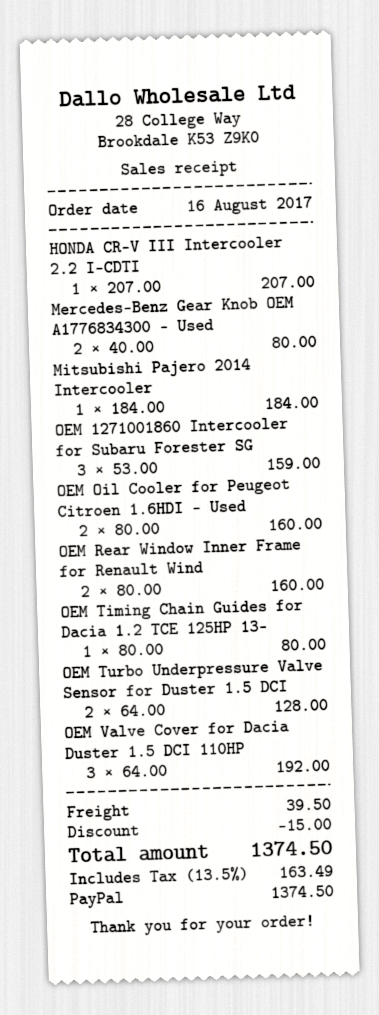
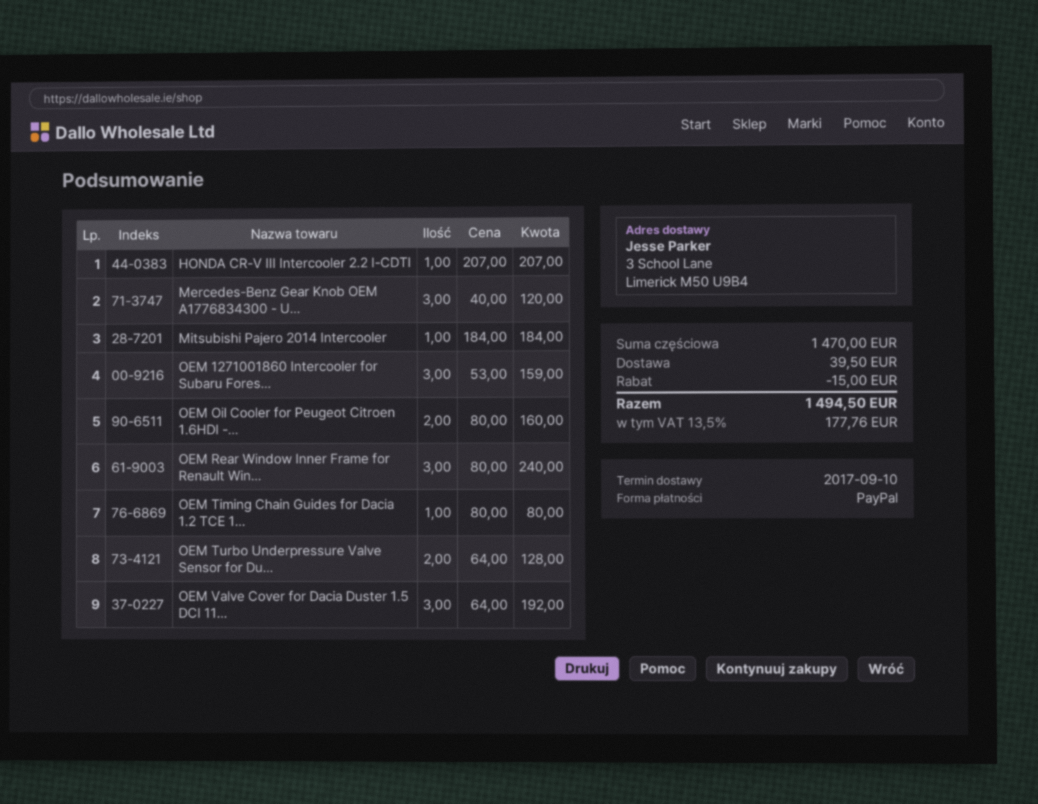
Mercedes-Benz Gear Knob OEM A1776834300 - Used: 2 x 40.00 = 80.00 -> 3 x 40.00 = 120.00
OEM Rear Window Inner Frame for Renault Wind: 2 x 80.00 = 160.00 -> 3 x 80.00 = 240.00
tax: 13.5% = 163.49 -> 13.5% = 177.76
total: 1374.50 -> 1494.50

